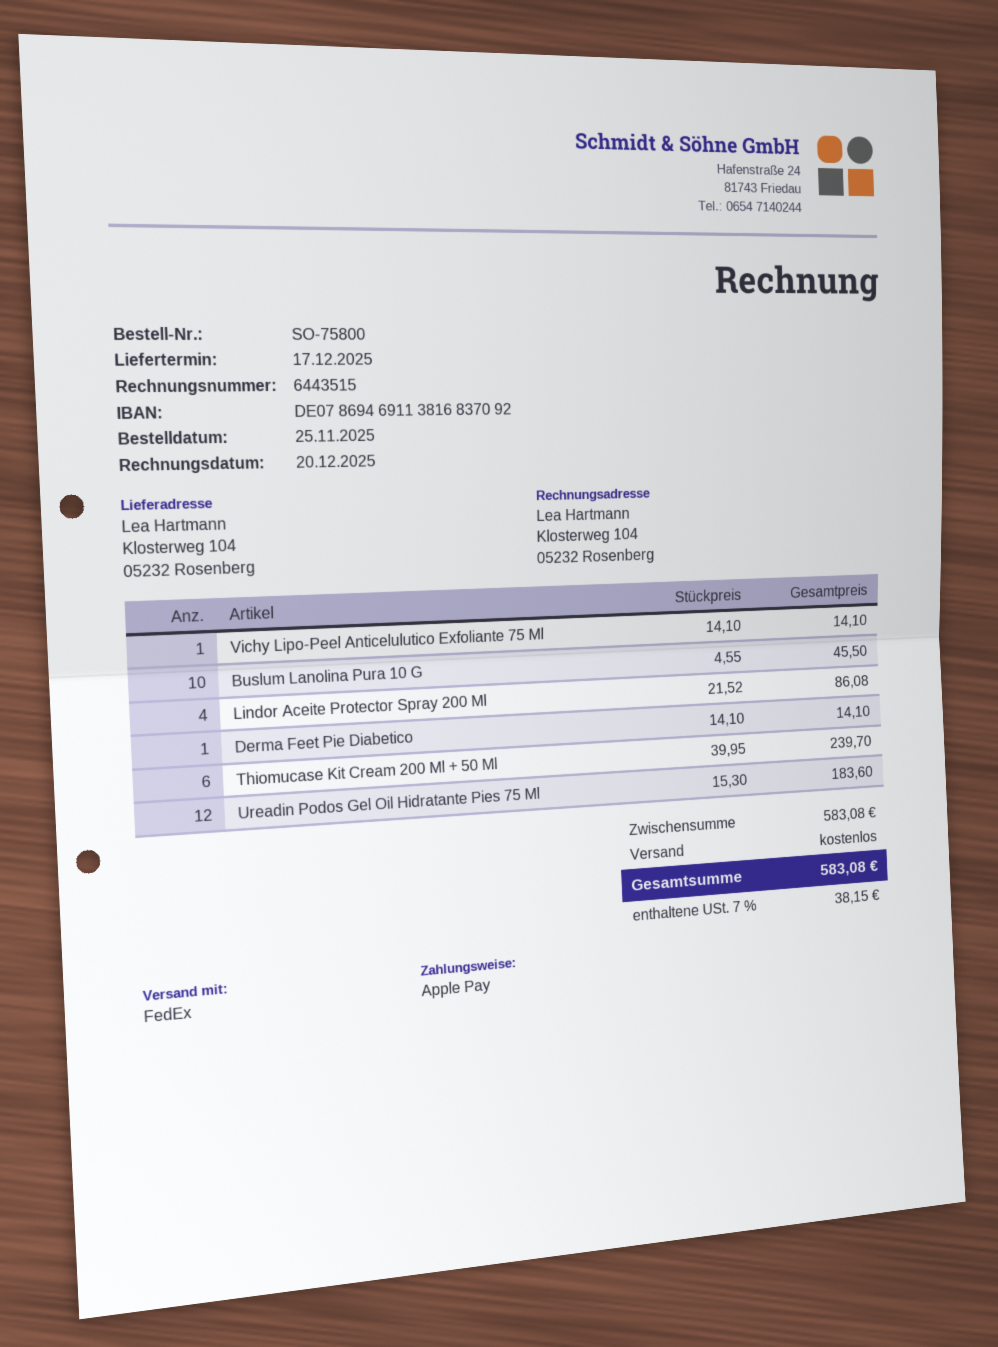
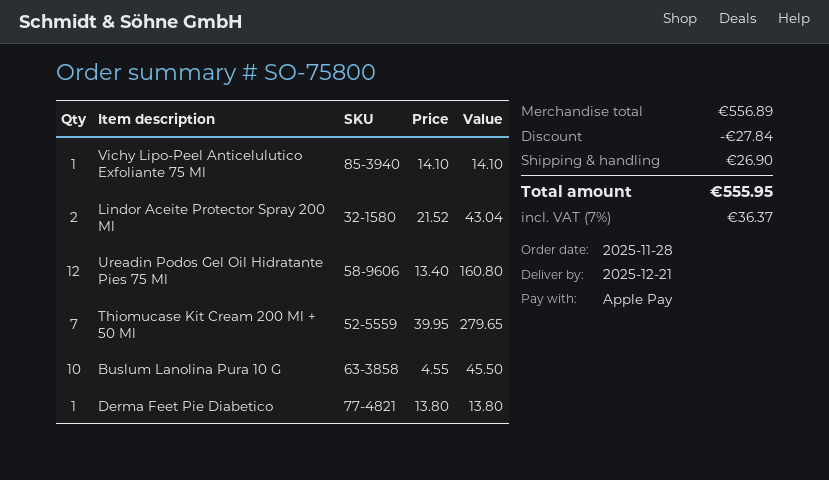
order date: 2025-11-25 -> 2025-11-28
delivery date: 2025-12-17 -> 2025-12-21
Lindor Aceite Protector Spray 200 Ml: 4 x 21.52 = 86.08 -> 2 x 21.52 = 43.04
Derma Feet Pie Diabetico: 1 x 14.10 = 14.10 -> 1 x 13.80 = 13.80
Thiomucase Kit Cream 200 Ml + 50 Ml: 6 x 39.95 = 239.70 -> 7 x 39.95 = 279.65
Ureadin Podos Gel Oil Hidratante Pies 75 Ml: 12 x 15.30 = 183.60 -> 12 x 13.40 = 160.80
subtotal: 583.08 -> 556.89
discount: none -> 27.84
shipping: 0.00 -> 26.90
tax: 7% = 38.15 -> 7% = 36.37
total: 583.08 -> 555.95

